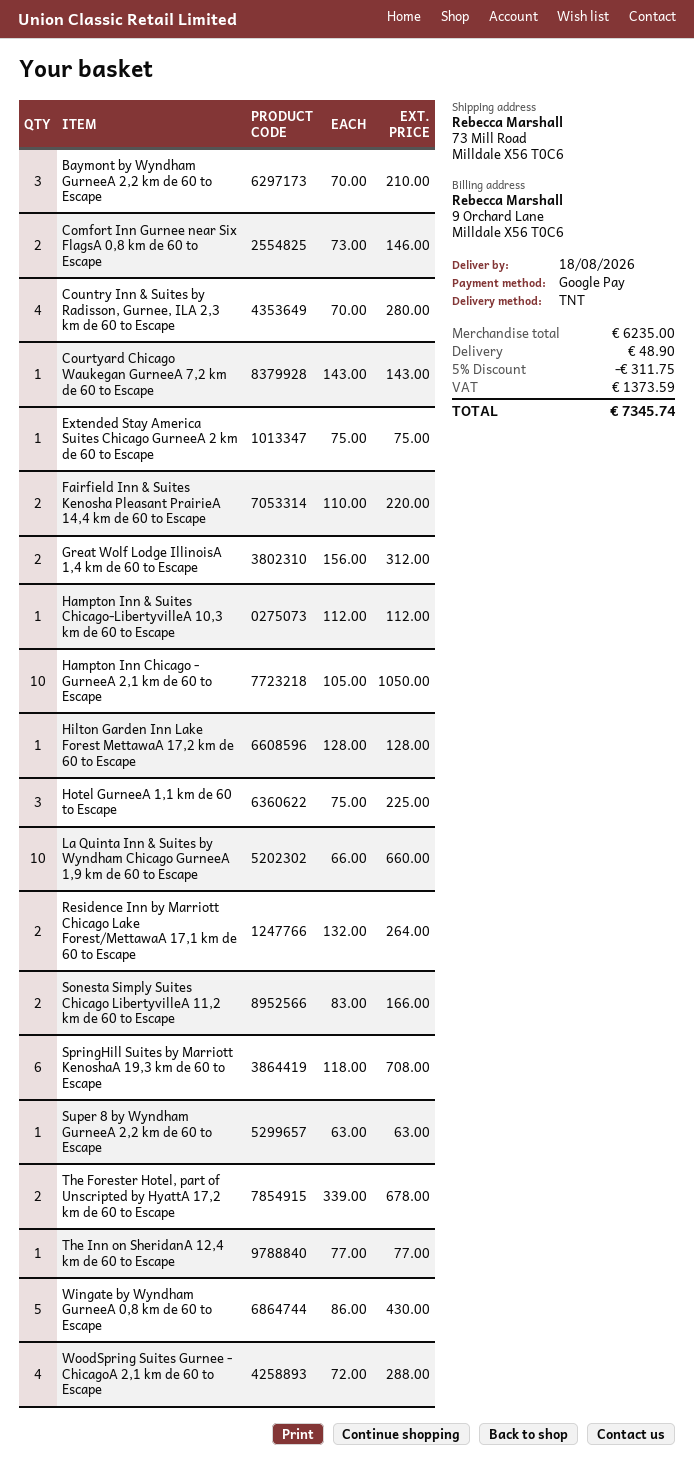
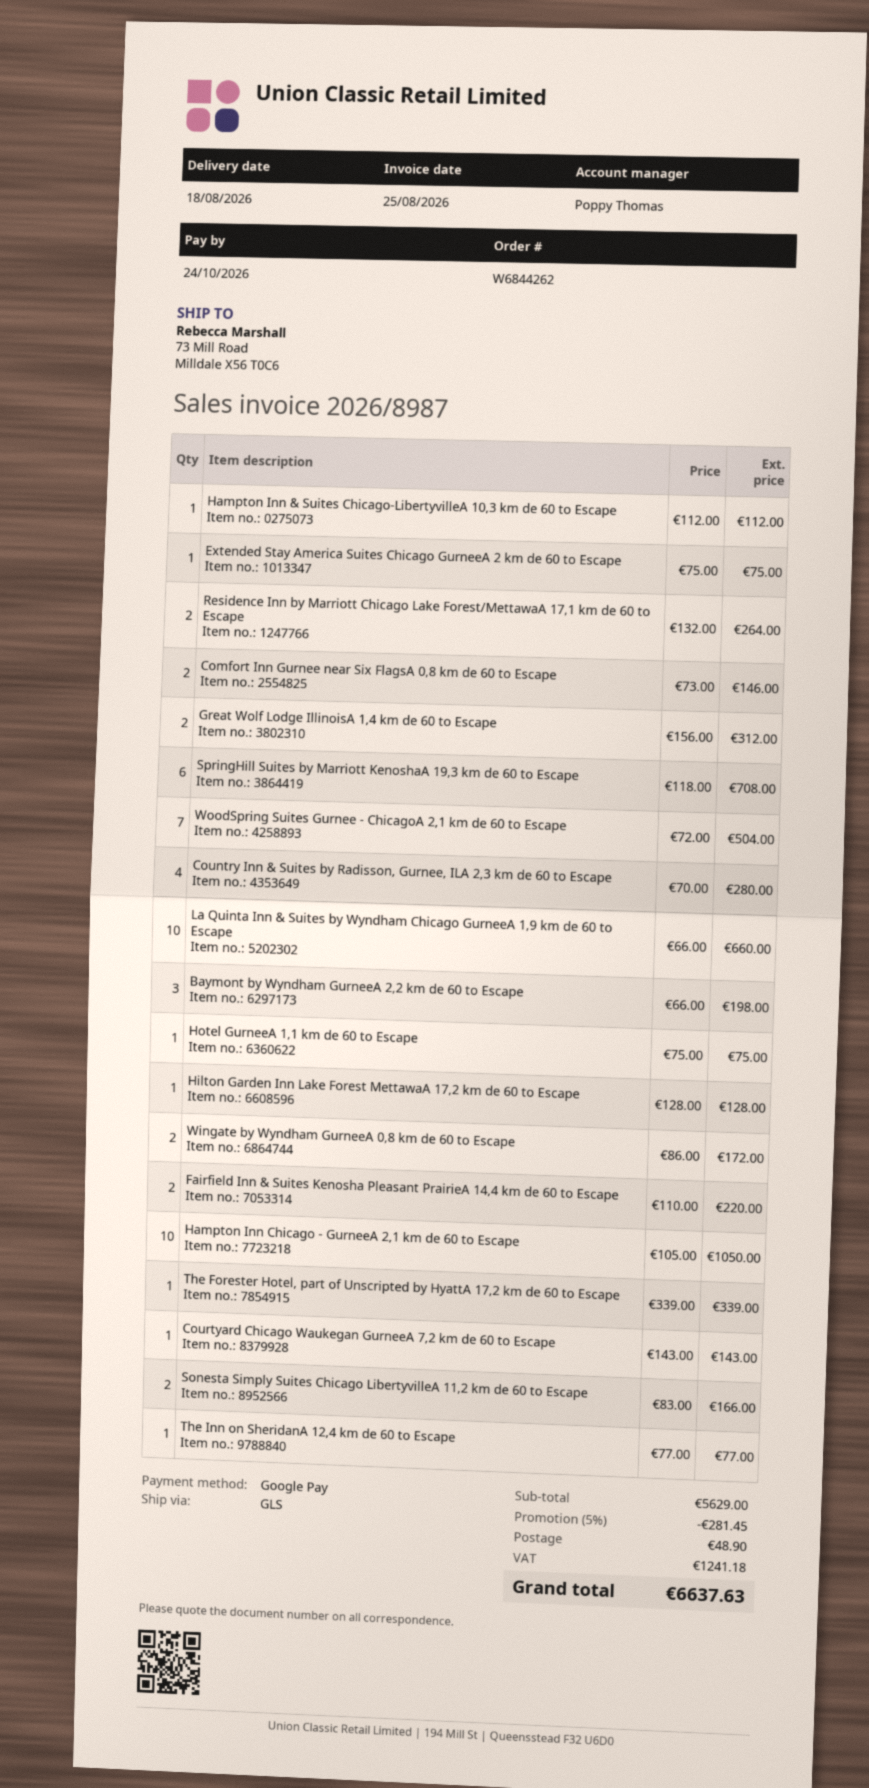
shipping method: TNT -> GLS
Baymont by Wyndham GurneeA 2,2 km de 60 to Escape: 3 x 70.00 = 210.00 -> 3 x 66.00 = 198.00
Hotel GurneeA 1,1 km de 60 to Escape: 3 x 75.00 = 225.00 -> 1 x 75.00 = 75.00
Super 8 by Wyndham GurneeA 2,2 km de 60 to Escape: 1 x 63.00 = 63.00 -> none
The Forester Hotel, part of Unscripted by HyattA 17,2 km de 60 to Escape: 2 x 339.00 = 678.00 -> 1 x 339.00 = 339.00
Wingate by Wyndham GurneeA 0,8 km de 60 to Escape: 5 x 86.00 = 430.00 -> 2 x 86.00 = 172.00
WoodSpring Suites Gurnee - ChicagoA 2,1 km de 60 to Escape: 4 x 72.00 = 288.00 -> 7 x 72.00 = 504.00
subtotal: 6235.00 -> 5629.00
discount: 5% = 311.75 -> 5% = 281.45
tax: 1373.59 -> 1241.18
total: 7345.74 -> 6637.63

